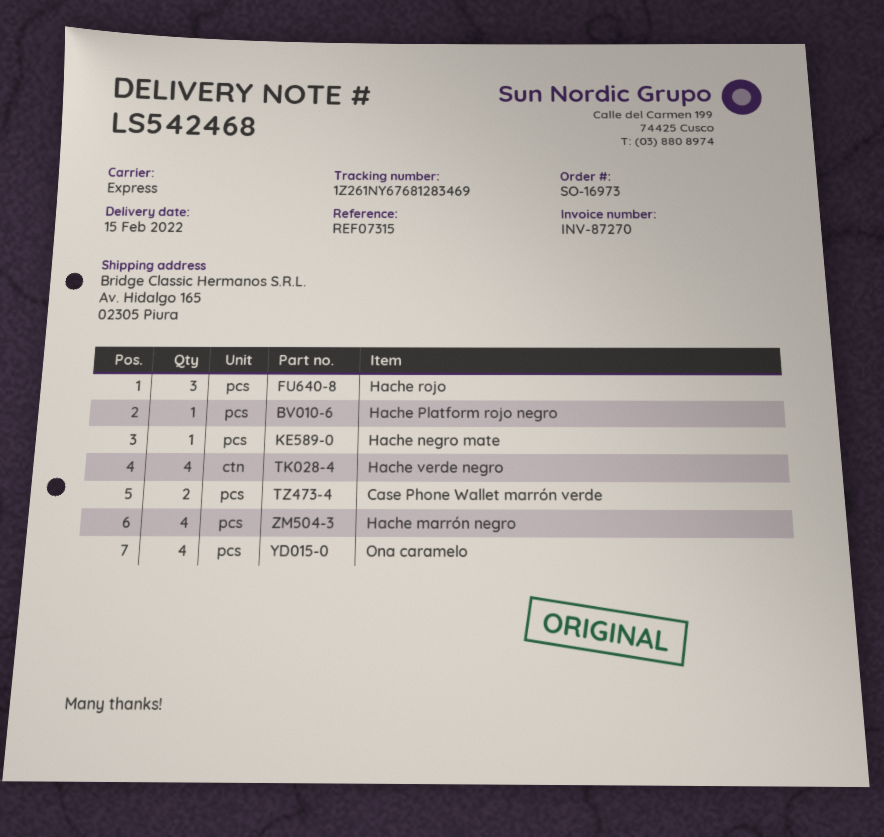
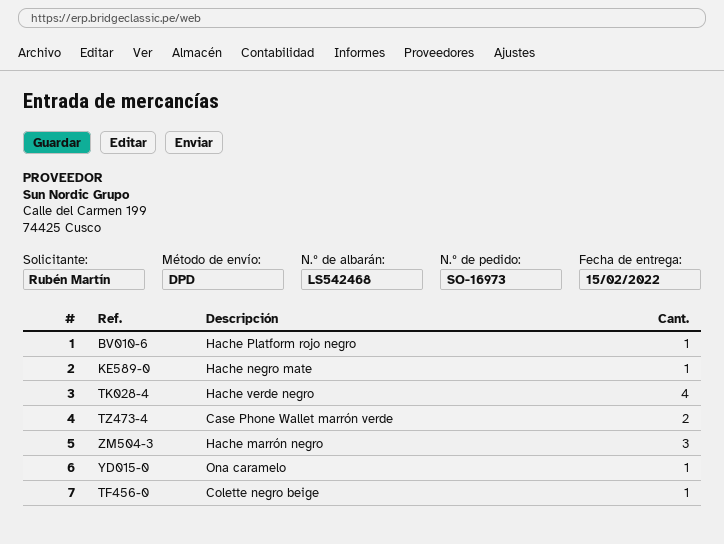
shipping method: express -> DPD
Hache rojo: 3 -> none
Hache marrón negro: 4 -> 3
Ona caramelo: 4 -> 1
Colette negro beige: none -> 1

